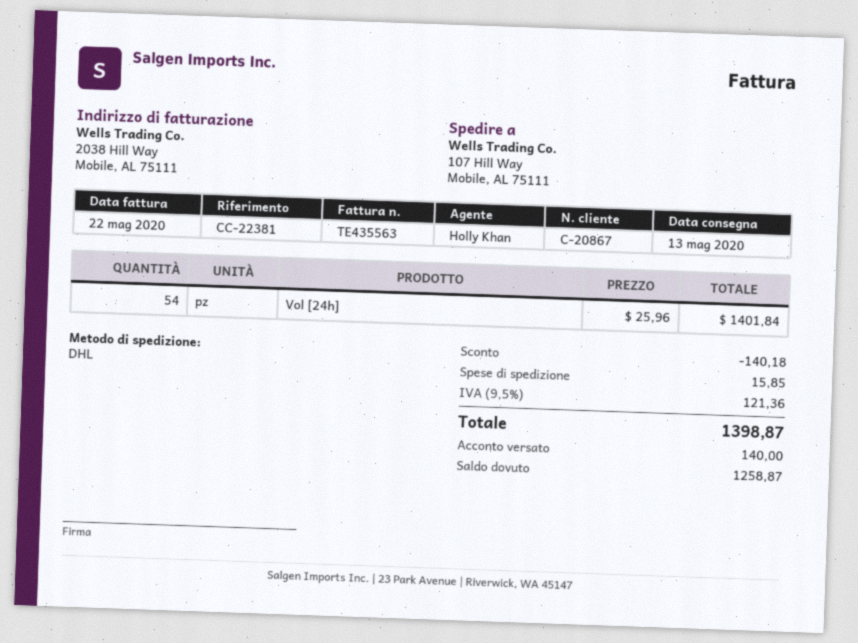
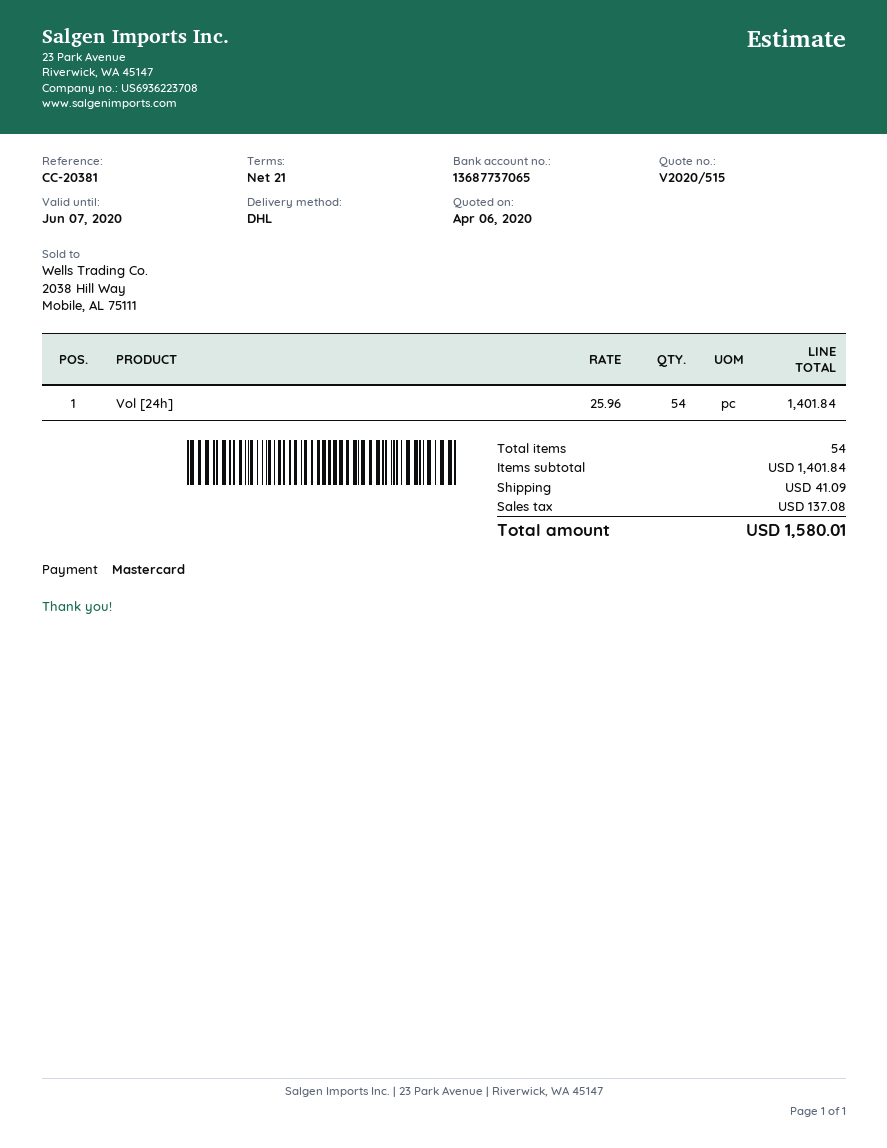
reference: CC-22381 -> CC-20381
discount: 140.18 -> none
shipping: 15.85 -> 41.09
tax: 121.36 -> 137.08
total: 1398.87 -> 1580.01

